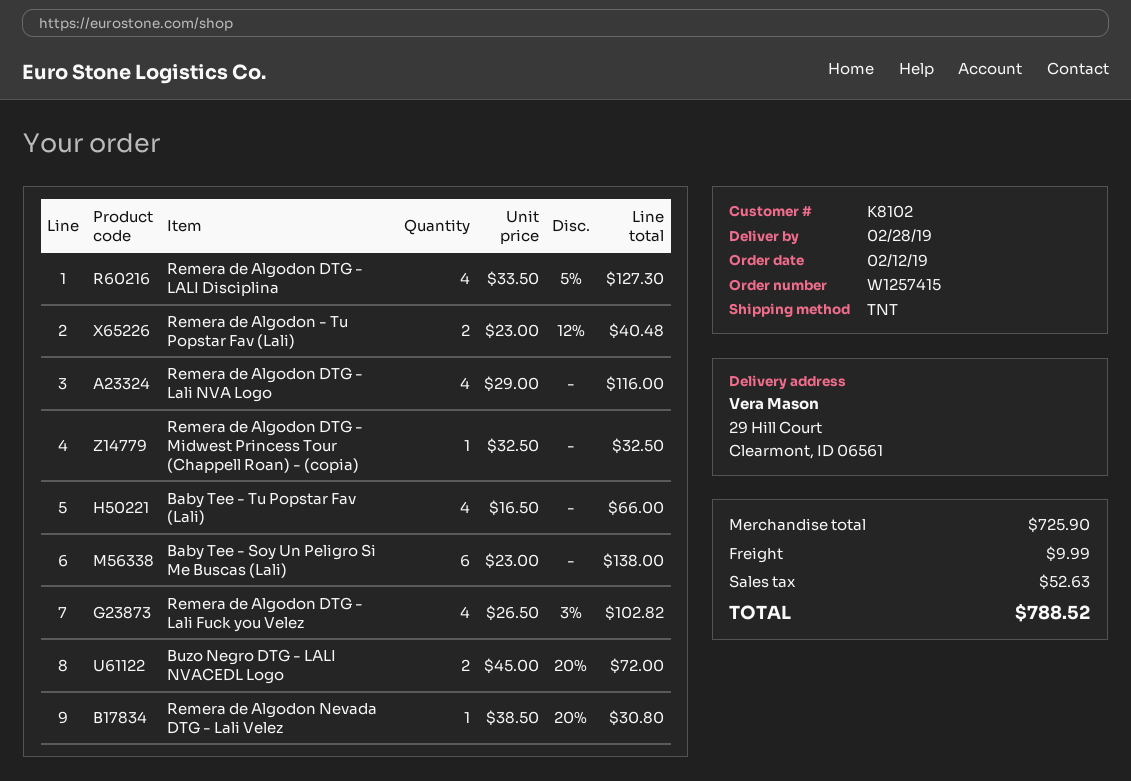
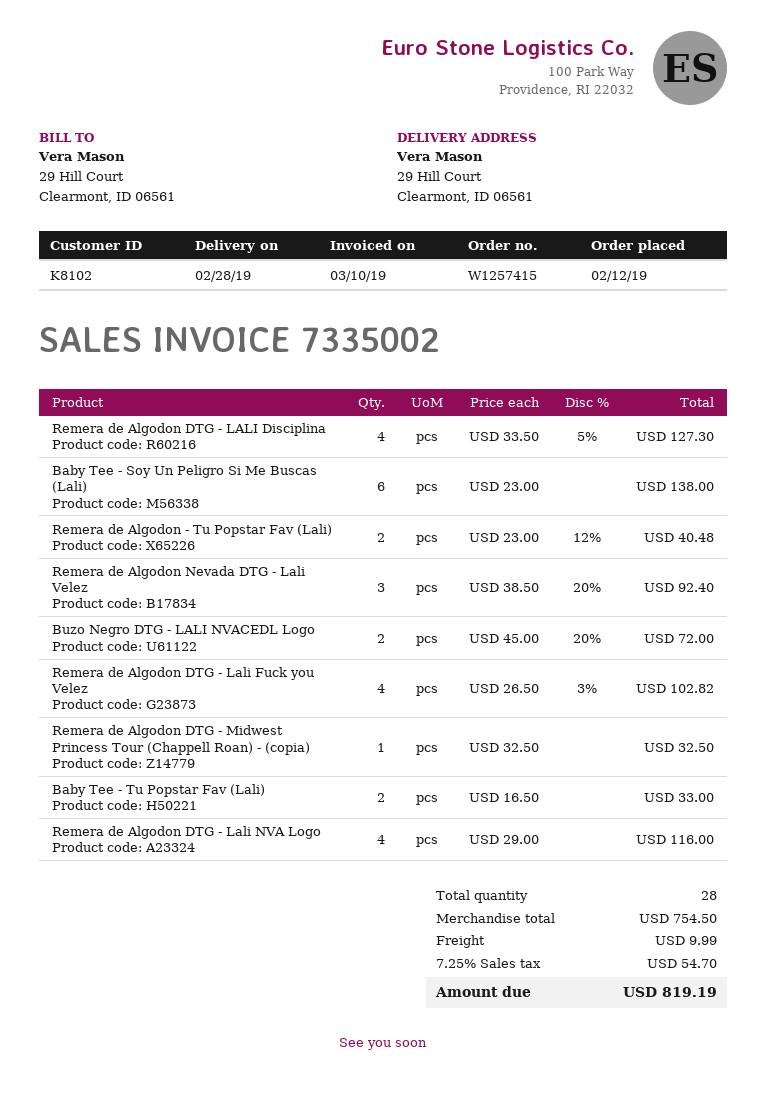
Baby Tee - Tu Popstar Fav (Lali): 4 x 16.50 = 66.00 -> 2 x 16.50 = 33.00
Remera de Algodon Nevada DTG - Lali Velez: 1 x 38.50 - 20% = 30.80 -> 3 x 38.50 - 20% = 92.40
subtotal: 725.90 -> 754.50
tax: 52.63 -> 54.70
total: 788.52 -> 819.19

